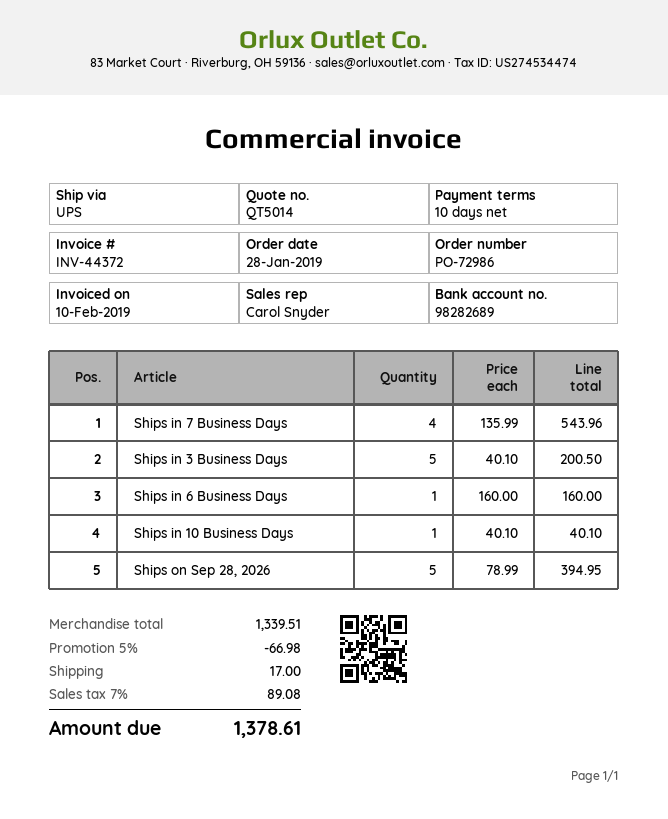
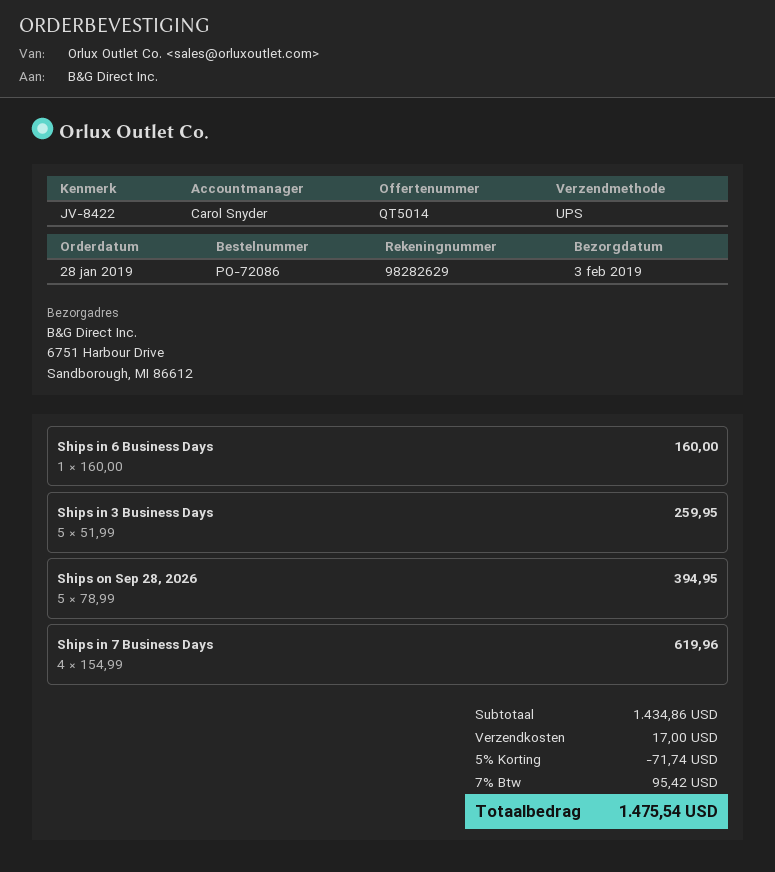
order number: PO-72986 -> PO-72086
bank account: 98282689 -> 98282629
Ships in 7 Business Days: 4 x 135.99 = 543.96 -> 4 x 154.99 = 619.96
Ships in 3 Business Days: 5 x 40.10 = 200.50 -> 5 x 51.99 = 259.95
Ships in 10 Business Days: 1 x 40.10 = 40.10 -> none
subtotal: 1339.51 -> 1434.86
discount: 5% = 66.98 -> 5% = 71.74
tax: 7% = 89.08 -> 7% = 95.42
total: 1378.61 -> 1475.54

